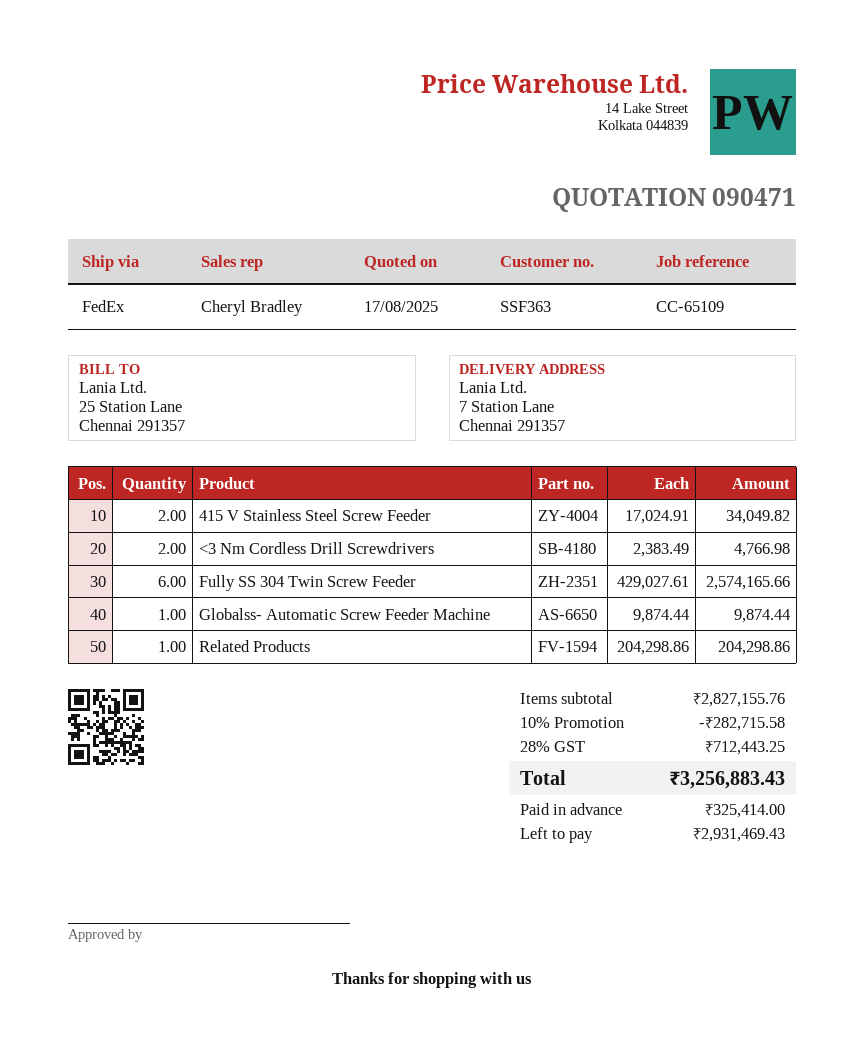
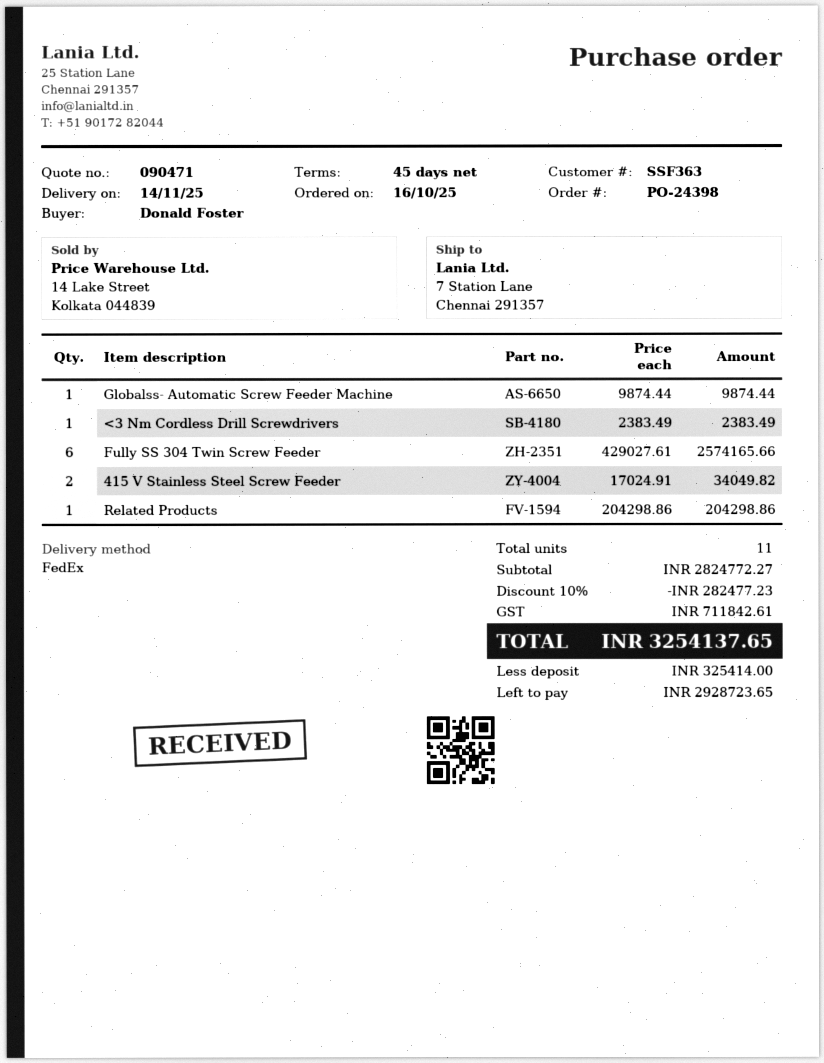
<3 Nm Cordless Drill Screwdrivers: 2 x 2383.49 = 4766.98 -> 1 x 2383.49 = 2383.49
subtotal: 2827155.76 -> 2824772.27
discount: 10% = 282715.58 -> 10% = 282477.23
tax: 712443.25 -> 711842.61
total: 3256883.43 -> 3254137.65
balance: 2931469.43 -> 2928723.65

